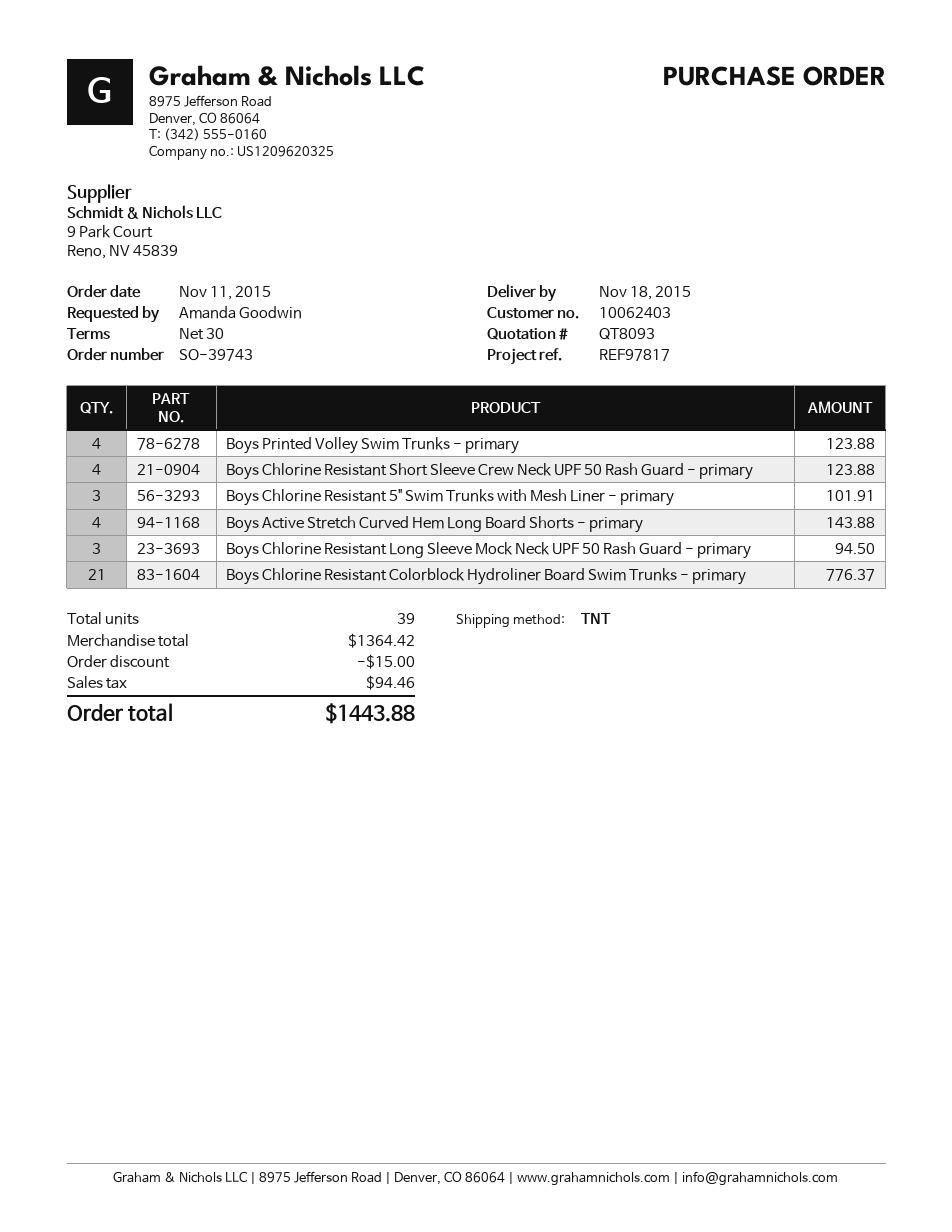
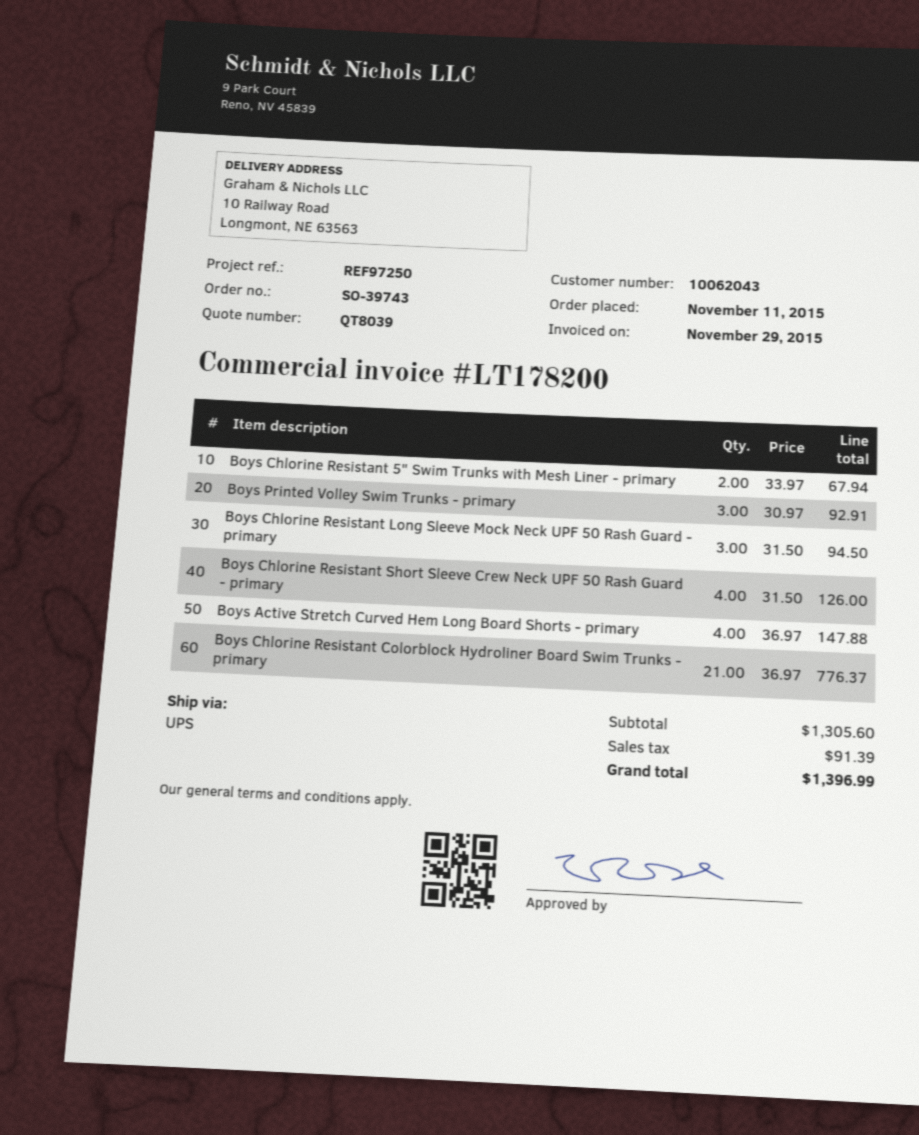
quote number: QT8093 -> QT8039
customer number: 10062403 -> 10062043
reference: REF97817 -> REF97250
shipping method: TNT -> UPS
Boys Printed Volley Swim Trunks - primary: 4 for 123.88 -> 3 for 92.91
Boys Chlorine Resistant Short Sleeve Crew Neck UPF 50 Rash Guard - primary: 4 for 123.88 -> 4 for 126.00
Boys Chlorine Resistant 5" Swim Trunks with Mesh Liner - primary: 3 for 101.91 -> 2 for 67.94
Boys Active Stretch Curved Hem Long Board Shorts - primary: 4 for 143.88 -> 4 for 147.88
subtotal: 1364.42 -> 1305.60
discount: 15.00 -> none
tax: 94.46 -> 91.39
total: 1443.88 -> 1396.99

